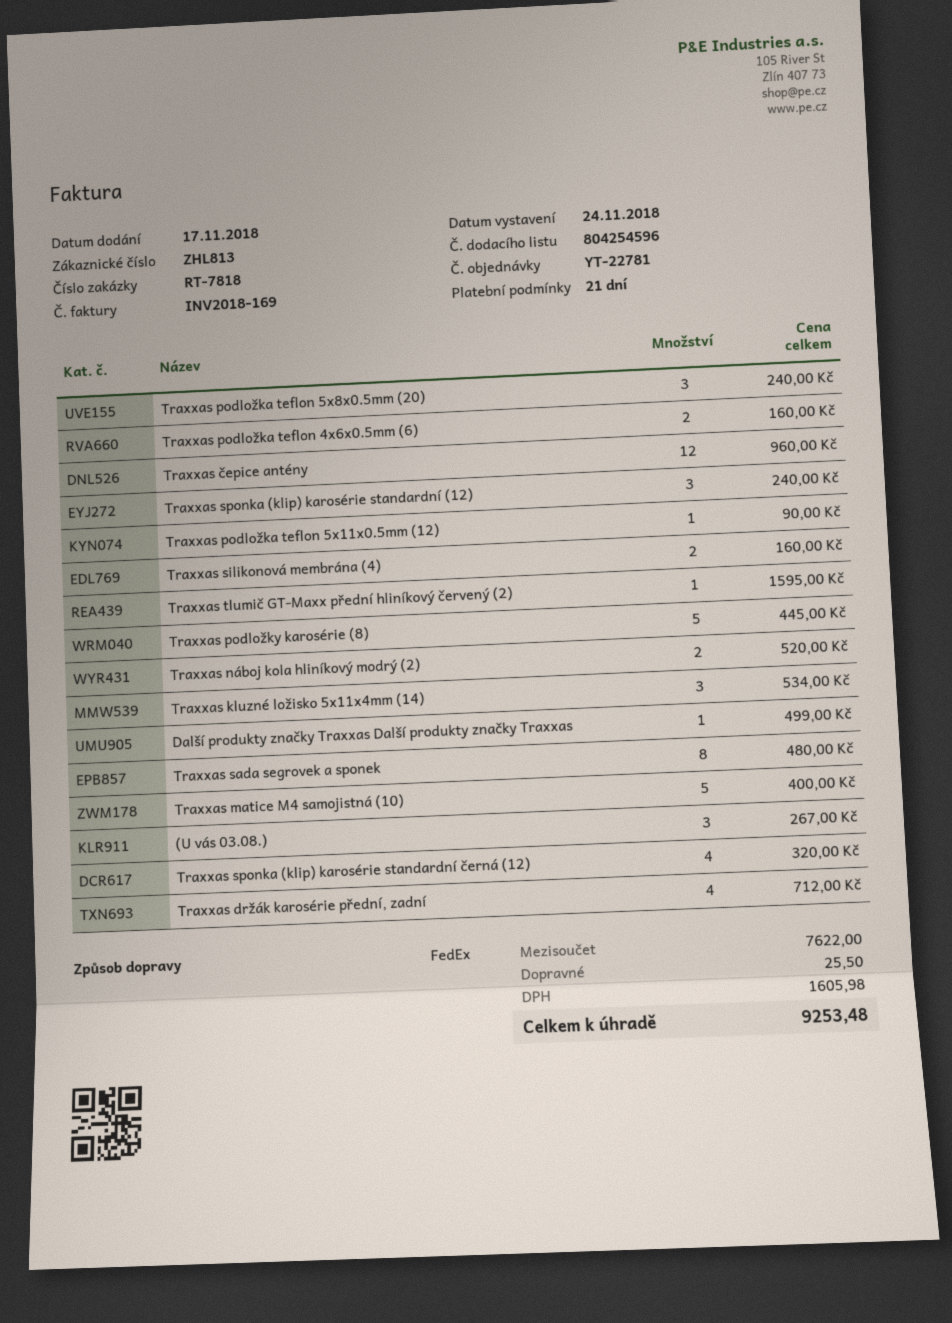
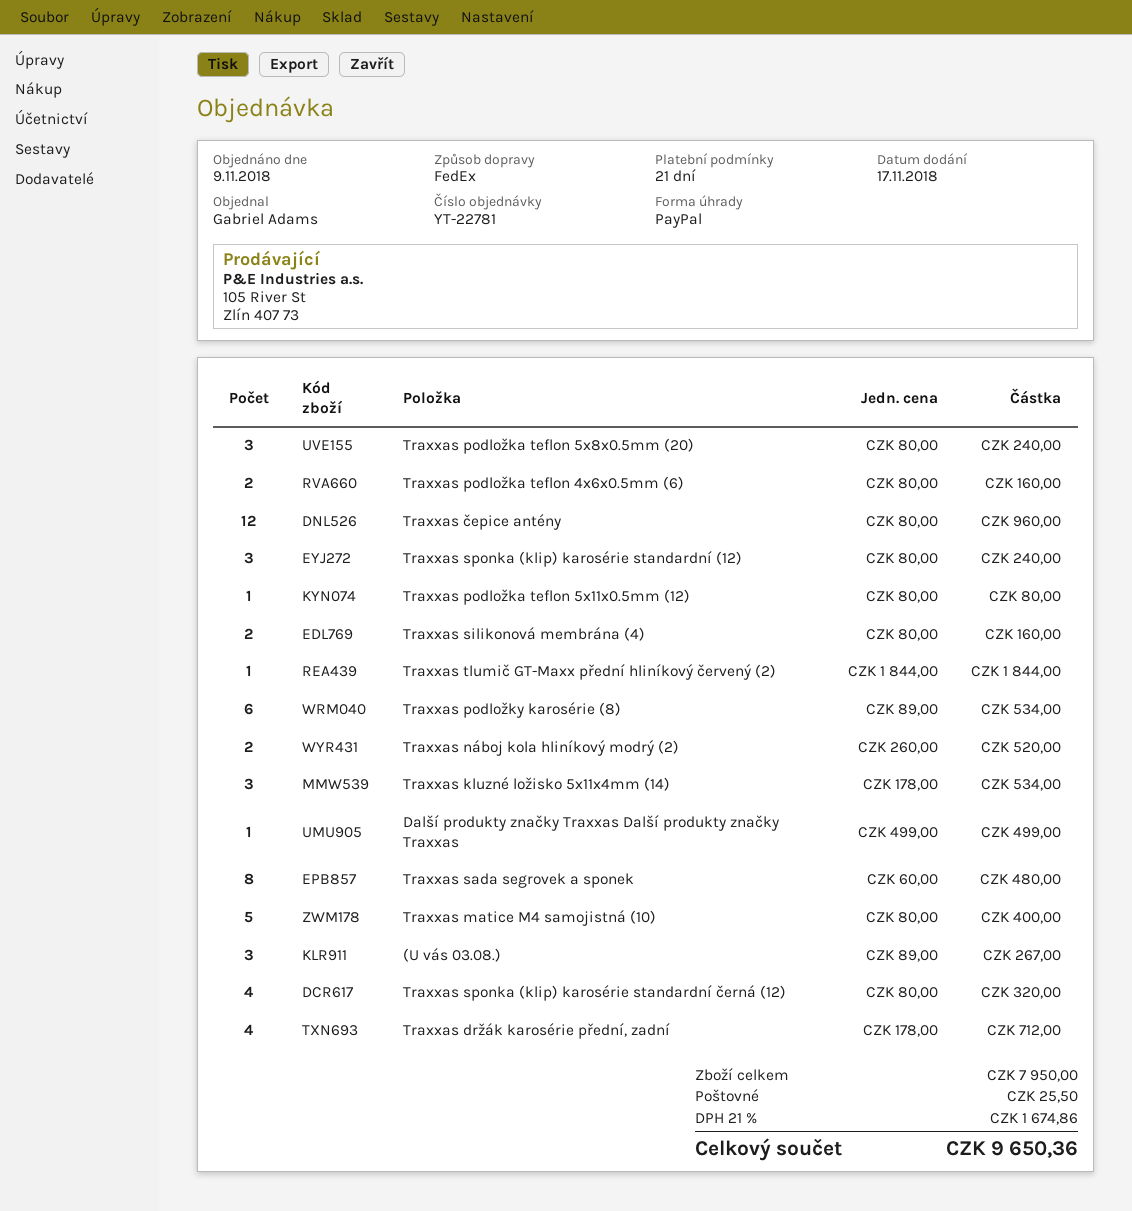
Traxxas podložka teflon 5x11x0.5mm (12): 1 for 90.00 -> 1 for 80.00
Traxxas tlumič GT-Maxx přední hliníkový červený (2): 1 for 1595.00 -> 1 for 1844.00
Traxxas podložky karosérie (8): 5 for 445.00 -> 6 for 534.00
subtotal: 7622.00 -> 7950.00
tax: 1605.98 -> 1674.86
total: 9253.48 -> 9650.36

